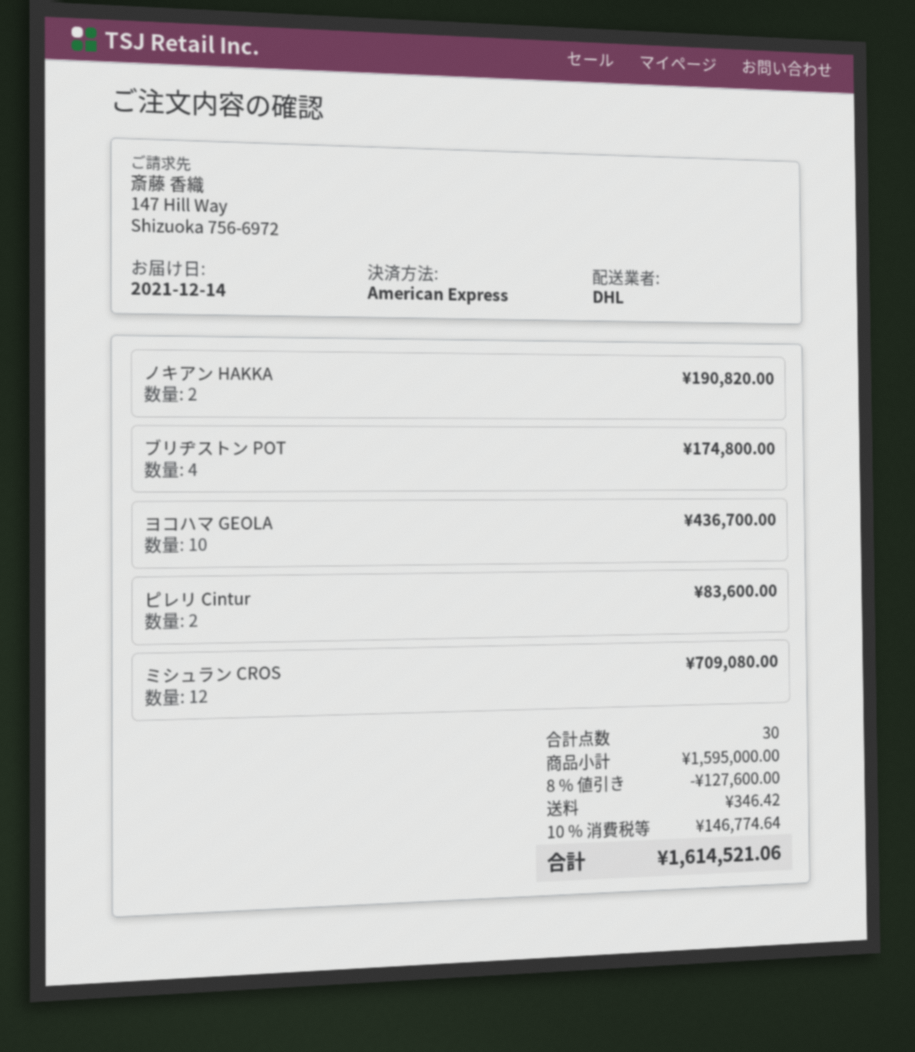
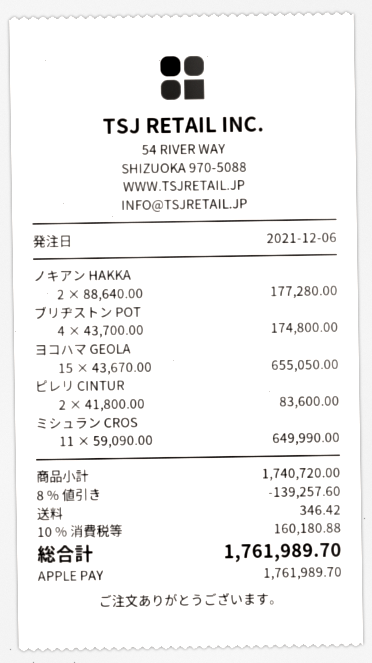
payment method: American Express -> Apple Pay
ノキアン HAKKA: 2 for 190820.00 -> 2 for 177280.00
ヨコハマ GEOLA: 10 for 436700.00 -> 15 for 655050.00
ミシュラン CROS: 12 for 709080.00 -> 11 for 649990.00
subtotal: 1595000.00 -> 1740720.00
discount: 8% = 127600.00 -> 8% = 139257.60
tax: 10% = 146774.64 -> 10% = 160180.88
total: 1614521.06 -> 1761989.70

